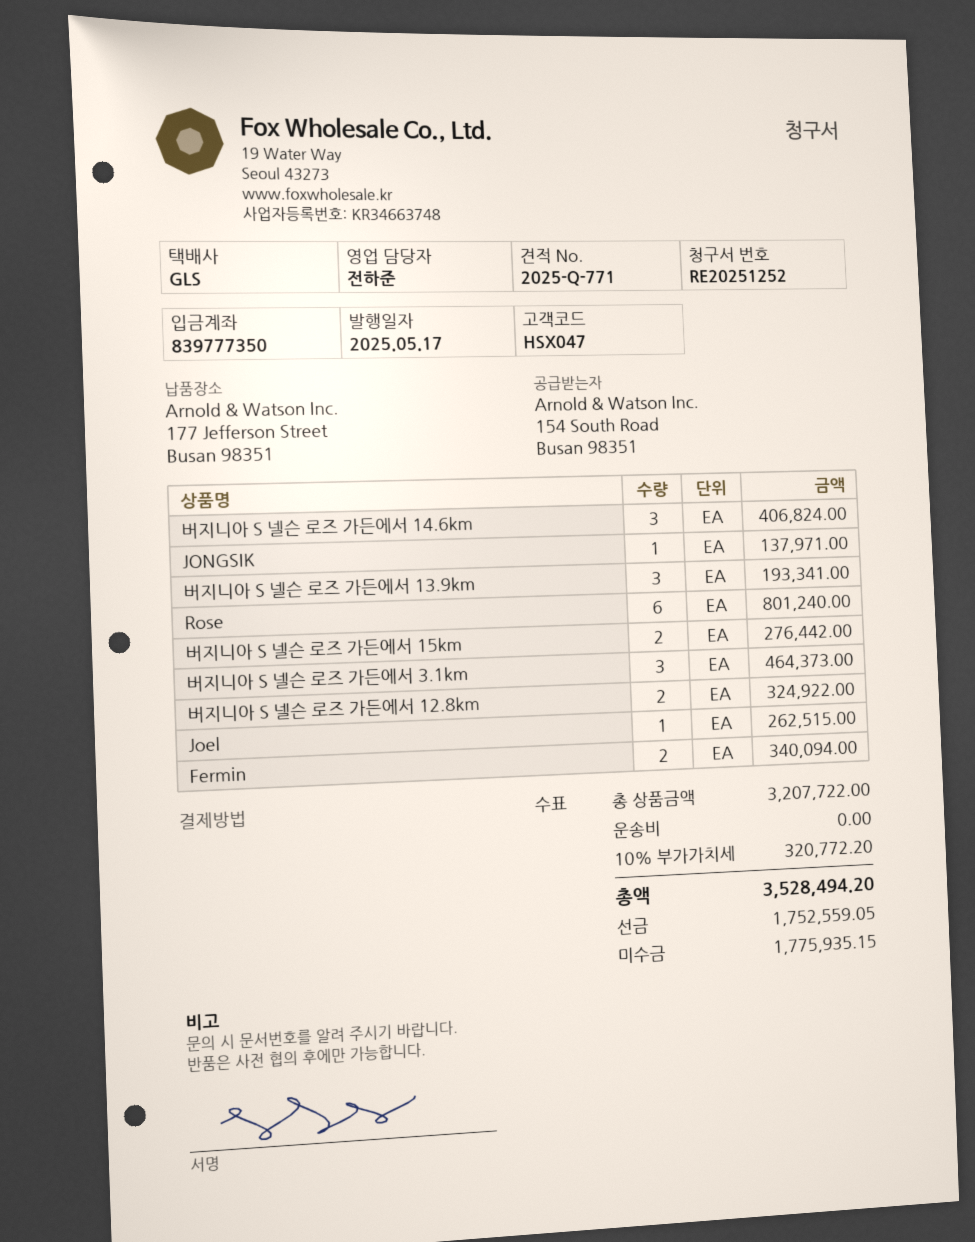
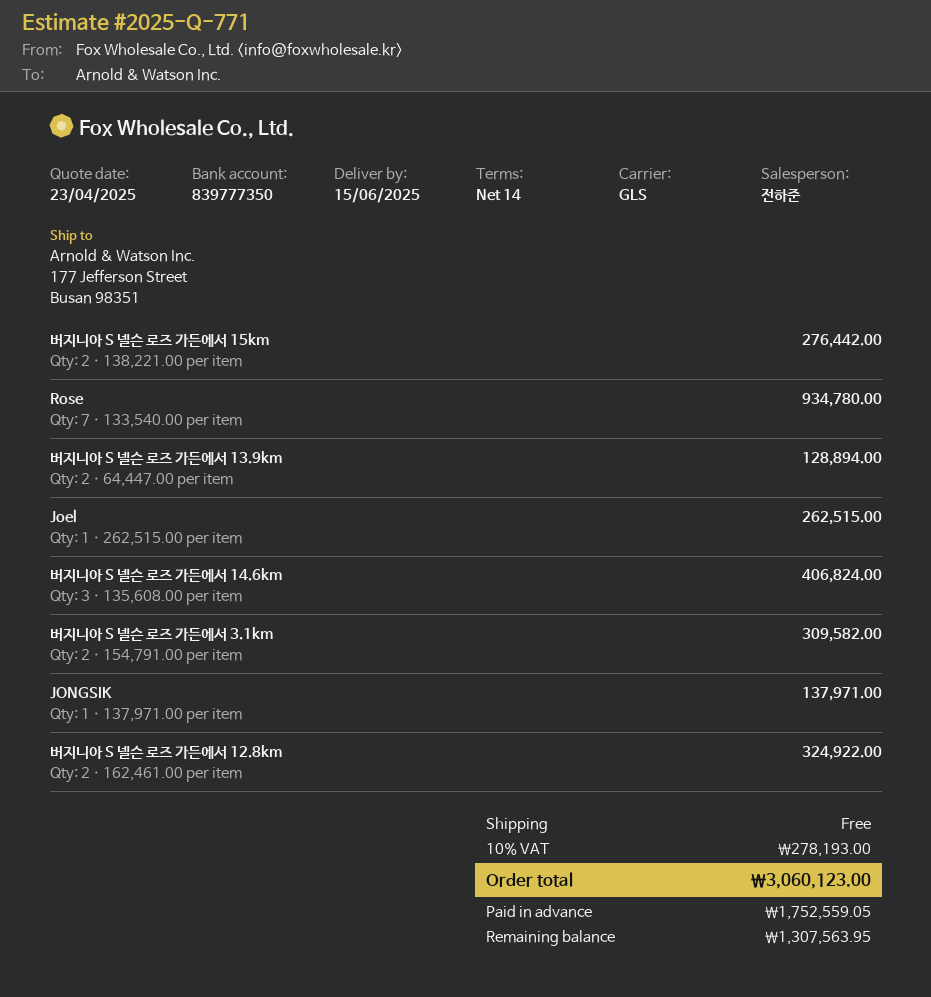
버지니아 S 넬슨 로즈 가든에서 13.9km: 3 for 193341.00 -> 2 for 128894.00
Rose: 6 for 801240.00 -> 7 for 934780.00
버지니아 S 넬슨 로즈 가든에서 3.1km: 3 for 464373.00 -> 2 for 309582.00
Fermin: 2 for 340094.00 -> none
tax: 10% = 320772.20 -> 10% = 278193.00
total: 3528494.20 -> 3060123.00
balance: 1775935.15 -> 1307563.95

